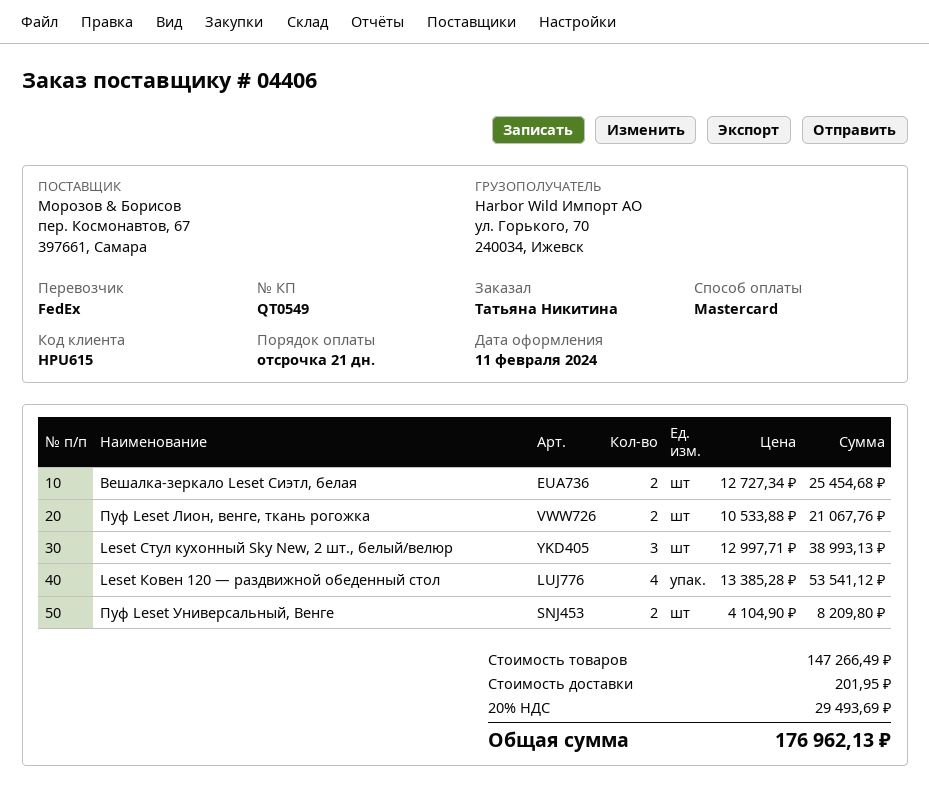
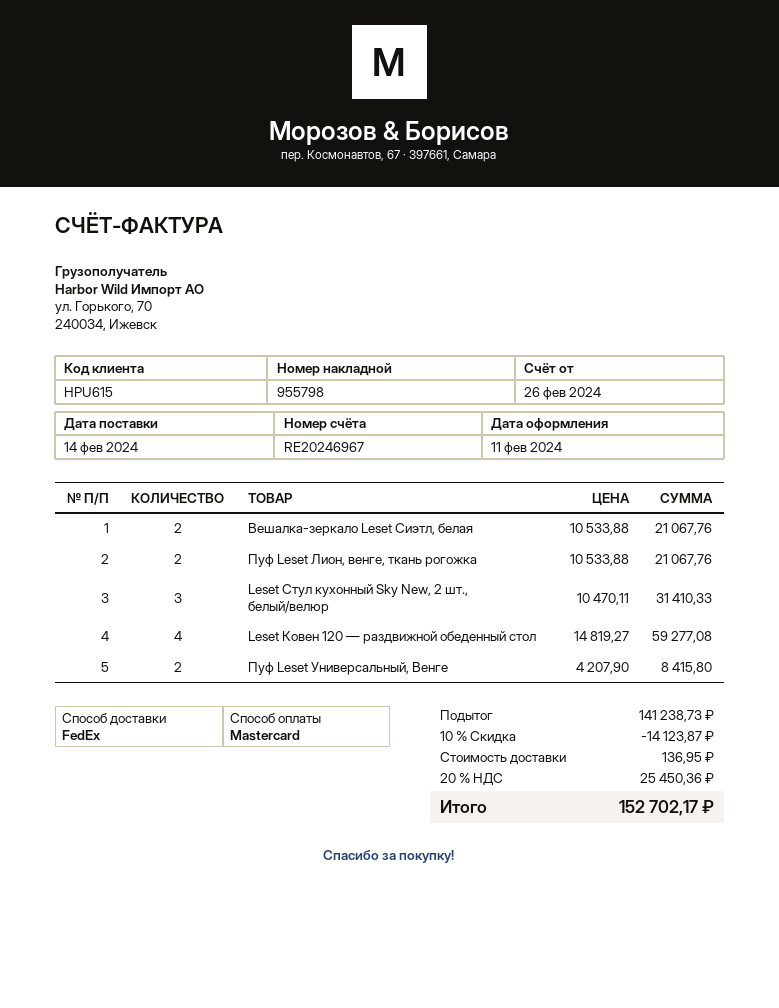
Вешалка-зеркало Leset Сиэтл, белая: 2 x 12727.34 = 25454.68 -> 2 x 10533.88 = 21067.76
Leset Стул кухонный Sky New, 2 шт., белый/велюр: 3 x 12997.71 = 38993.13 -> 3 x 10470.11 = 31410.33
Leset Ковен 120 — раздвижной обеденный стол: 4 x 13385.28 = 53541.12 -> 4 x 14819.27 = 59277.08
Пуф Leset Универсальный, Венге: 2 x 4104.90 = 8209.80 -> 2 x 4207.90 = 8415.80
subtotal: 147266.49 -> 141238.73
discount: none -> 10% = 14123.87
shipping: 201.95 -> 136.95
tax: 20% = 29493.69 -> 20% = 25450.36
total: 176962.13 -> 152702.17

